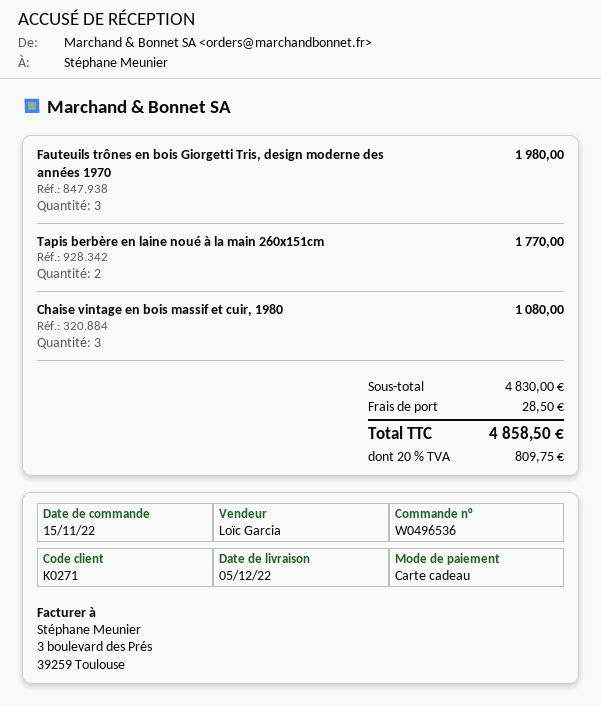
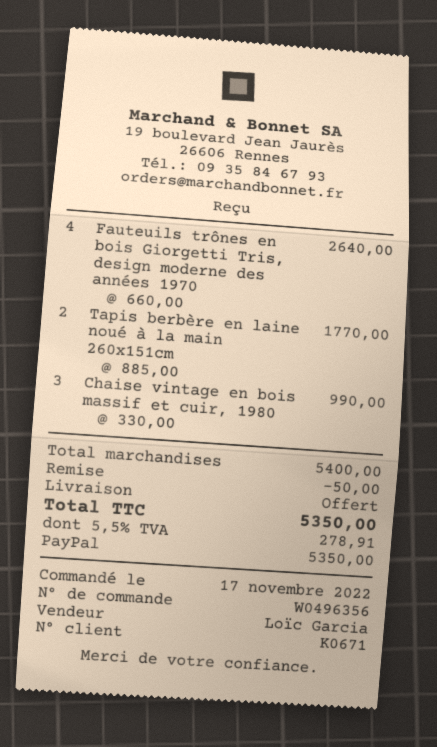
order number: W0496536 -> W0496356
order date: 2022-11-15 -> 2022-11-17
customer number: K0271 -> K0671
payment method: gift card -> PayPal
Fauteuils trônes en bois Giorgetti Tris, design moderne des années 1970: 3 for 1980.00 -> 4 for 2640.00
Chaise vintage en bois massif et cuir, 1980: 3 for 1080.00 -> 3 for 990.00
subtotal: 4830.00 -> 5400.00
discount: none -> 50.00
shipping: 28.50 -> 0.00
tax: 20% = 809.75 -> 5.5% = 278.91
total: 4858.50 -> 5350.00

